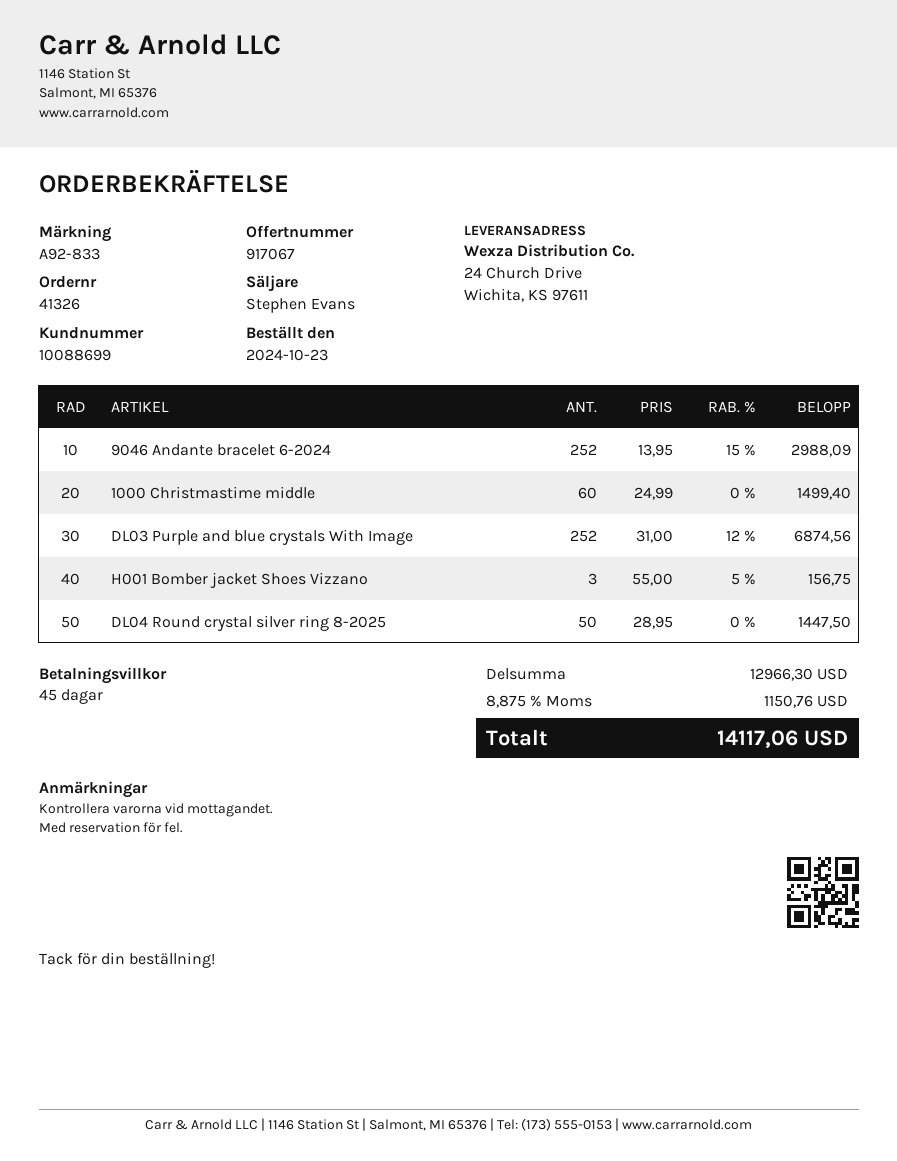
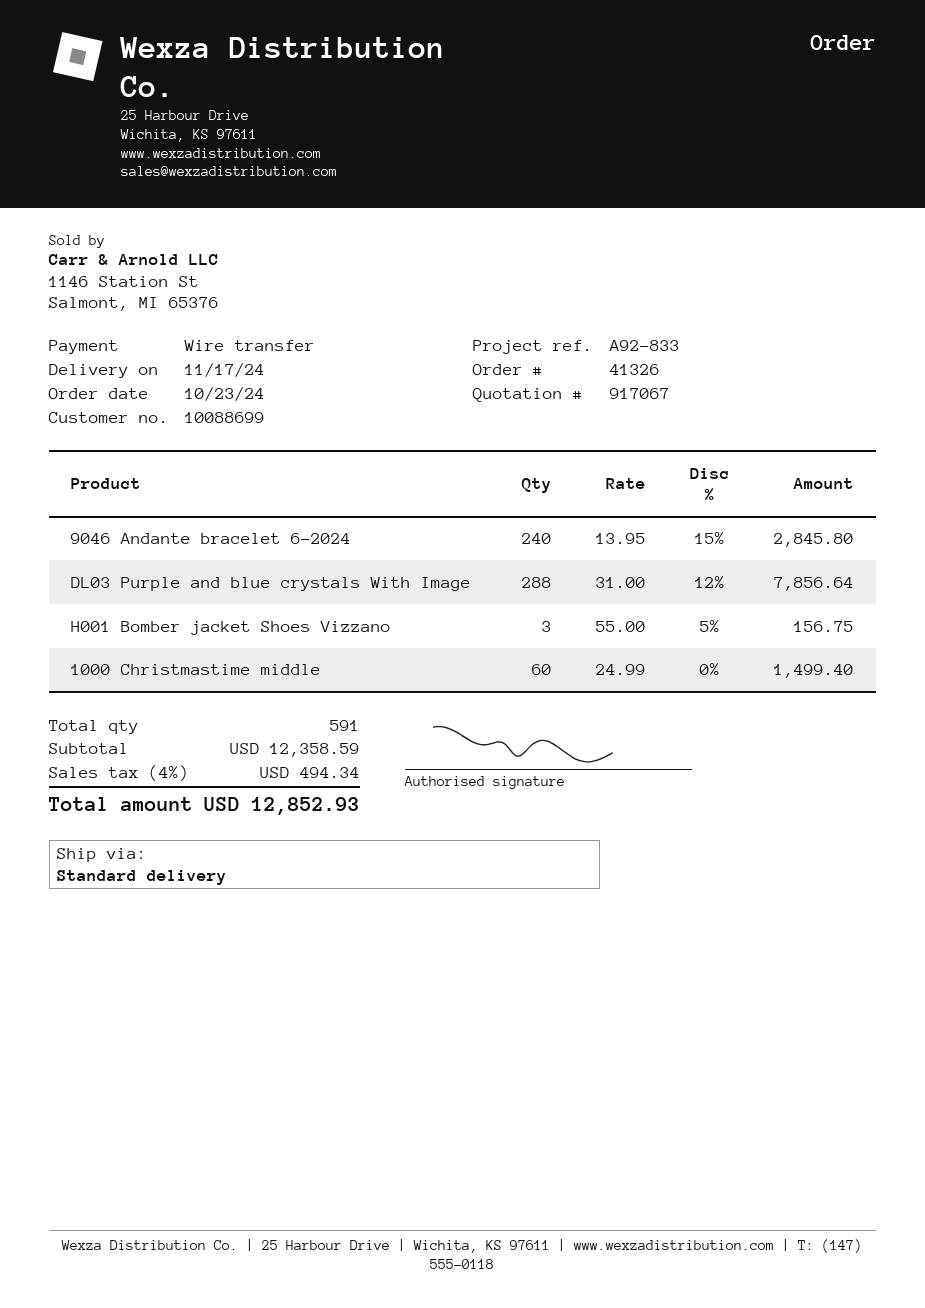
9046 Andante bracelet 6-2024: 252 x 13.95 - 15% = 2988.09 -> 240 x 13.95 - 15% = 2845.80
DL03 Purple and blue crystals With Image: 252 x 31.00 - 12% = 6874.56 -> 288 x 31.00 - 12% = 7856.64
DL04 Round crystal silver ring 8-2025: 50 x 28.95 = 1447.50 -> none
subtotal: 12966.30 -> 12358.59
tax: 8.875% = 1150.76 -> 4% = 494.34
total: 14117.06 -> 12852.93

